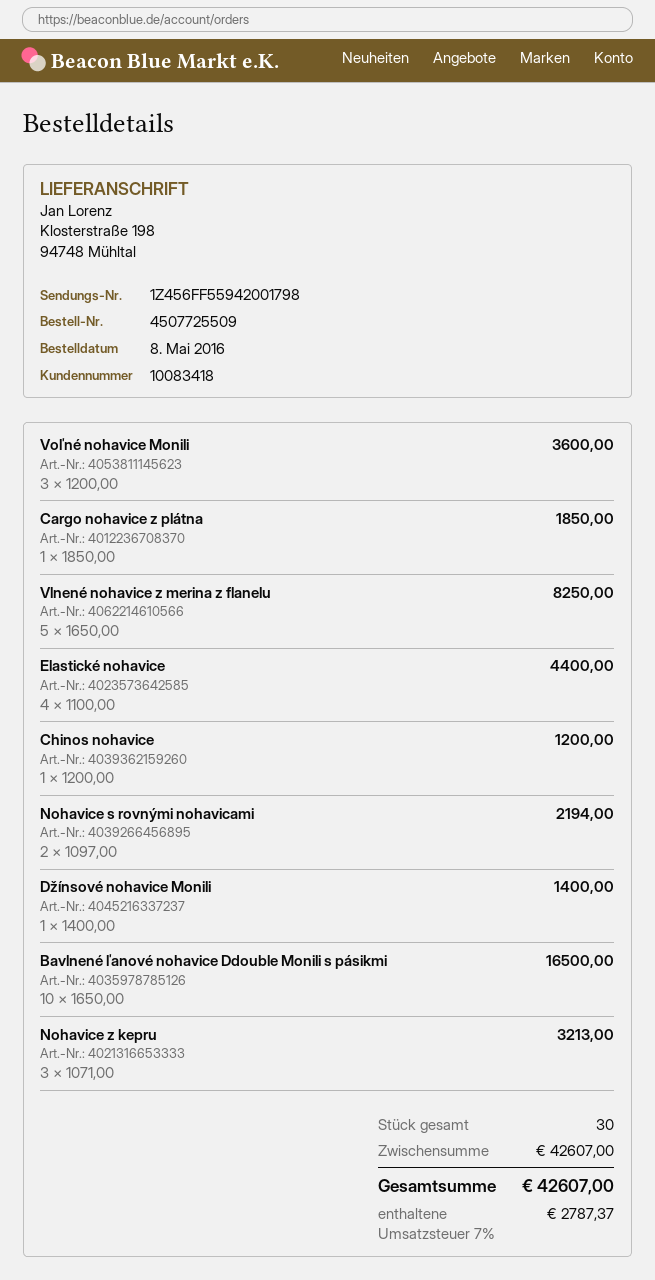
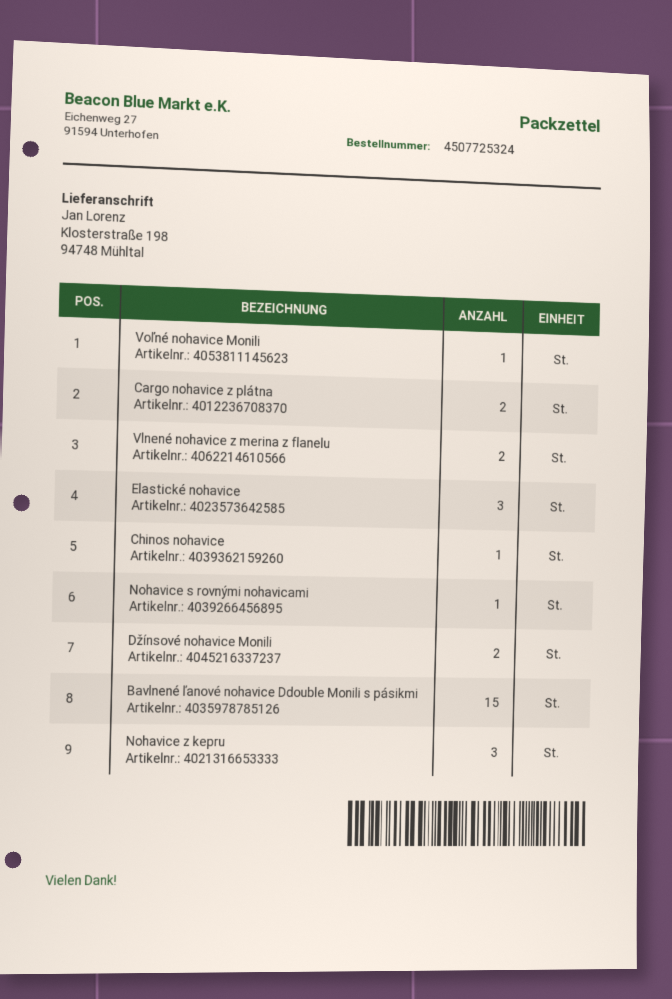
order number: 4507725509 -> 4507725324
Voľné nohavice Monili: 3 -> 1
Cargo nohavice z plátna: 1 -> 2
Vlnené nohavice z merina z flanelu: 5 -> 2
Elastické nohavice: 4 -> 3
Nohavice s rovnými nohavicami: 2 -> 1
Džínsové nohavice Monili: 1 -> 2
Bavlnené ľanové nohavice Ddouble Monili s pásikmi: 10 -> 15

